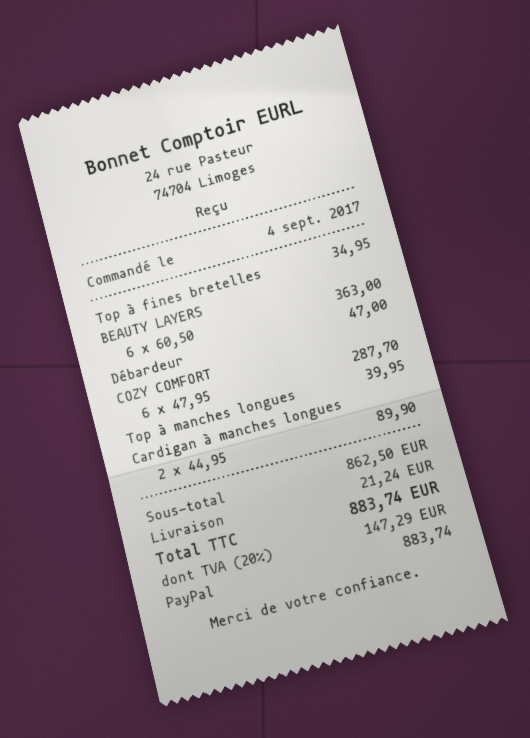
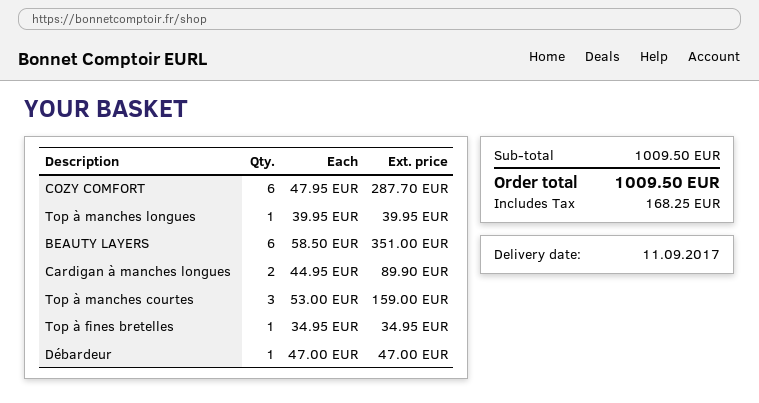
BEAUTY LAYERS: 6 x 60.50 = 363.00 -> 6 x 58.50 = 351.00
Top à manches courtes: none -> 3 x 53.00 = 159.00
subtotal: 862.50 -> 1009.50
shipping: 21.24 -> none
tax: 147.29 -> 168.25
total: 883.74 -> 1009.50

